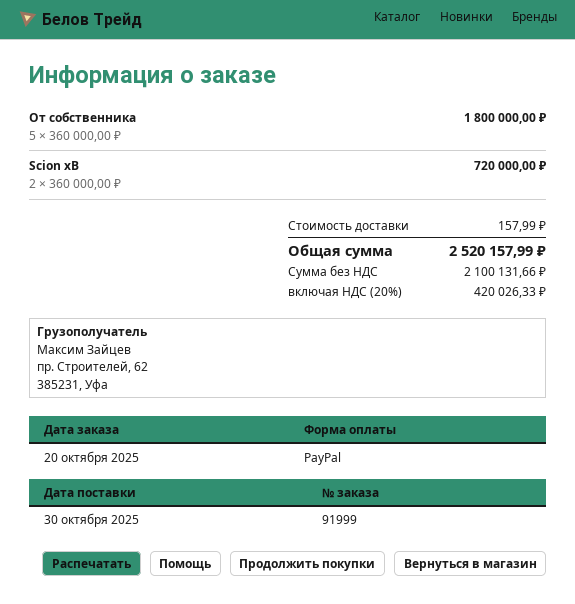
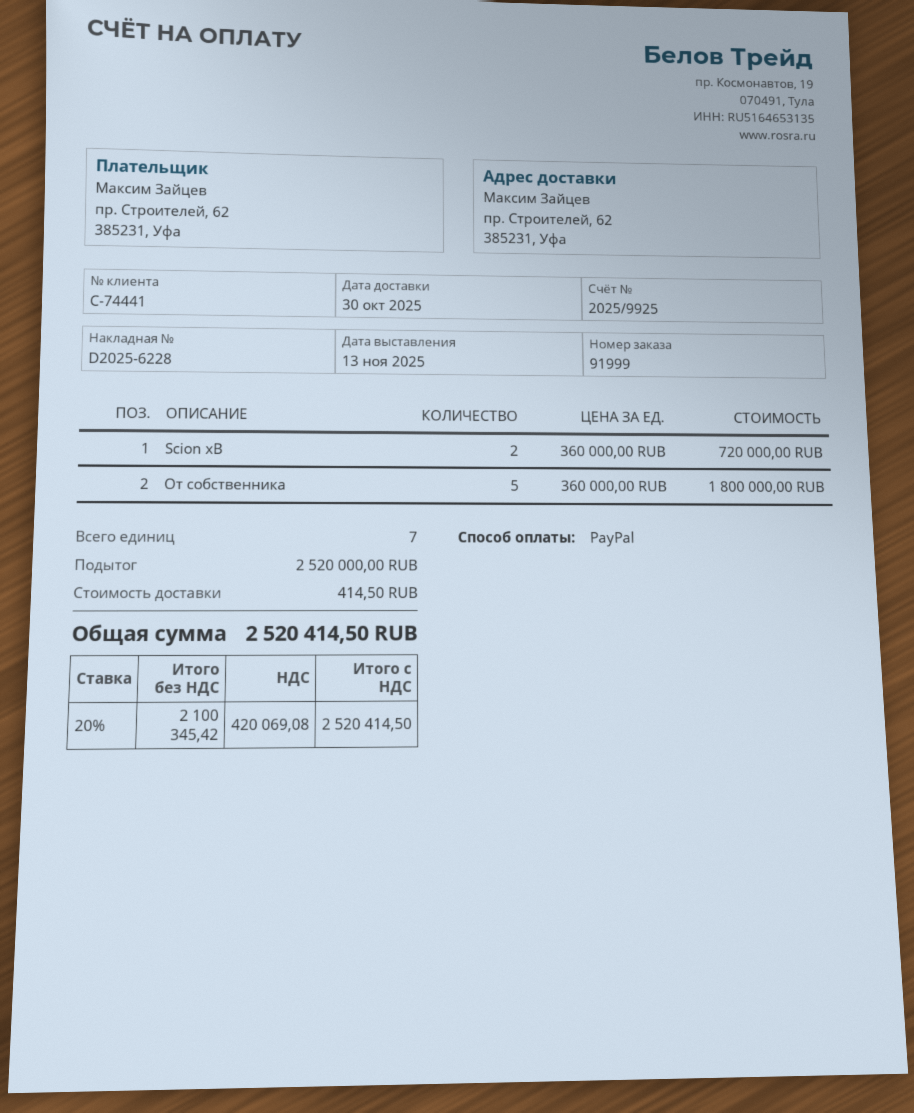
shipping: 157.99 -> 414.50
net: 2100131.66 -> 2100345.42
tax: 20% = 420026.33 -> 20% = 420069.08
total: 2520157.99 -> 2520414.50

